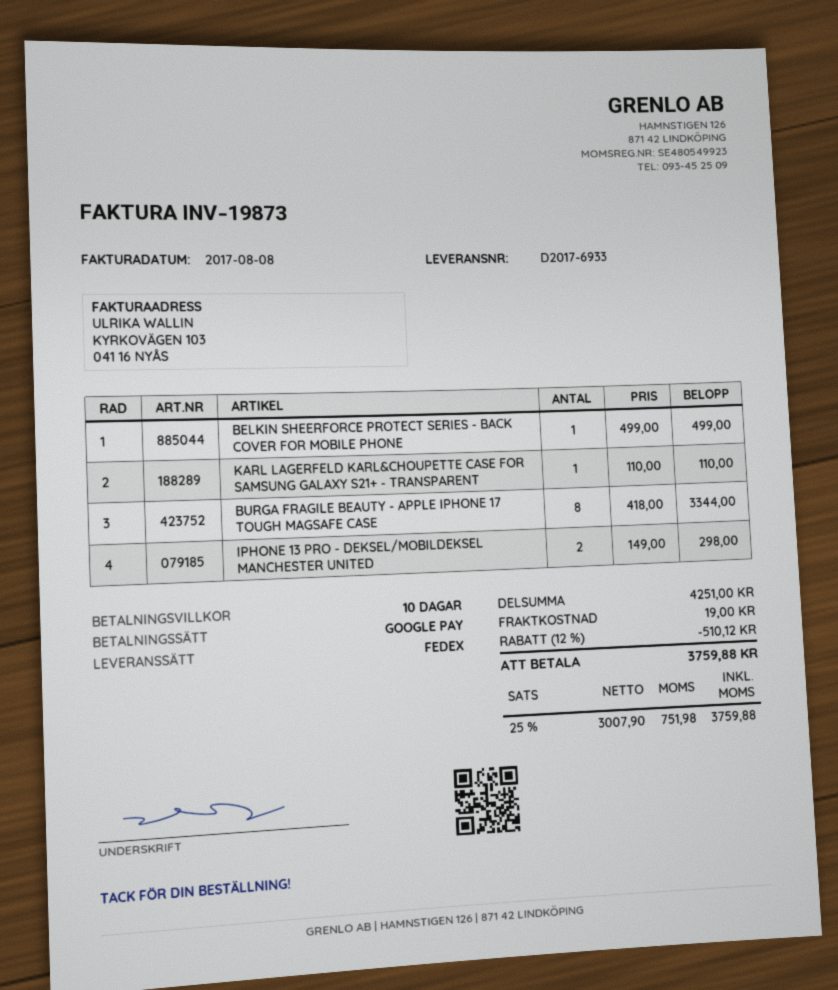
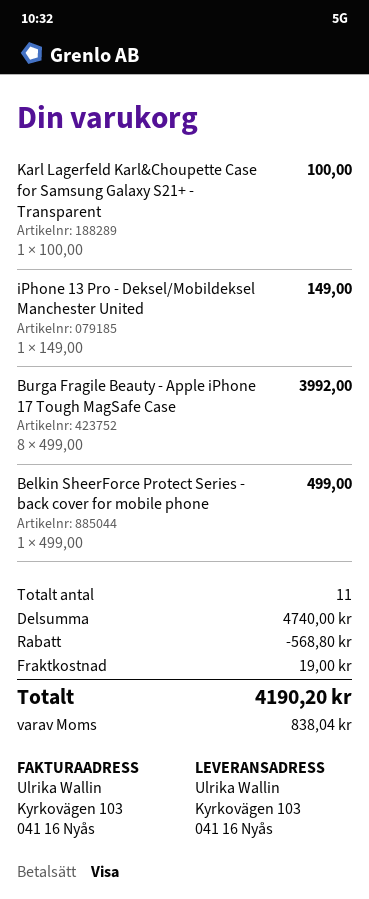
payment method: Google Pay -> Visa
KARL LAGERFELD KARL&CHOUPETTE CASE FOR SAMSUNG GALAXY S21+ - TRANSPARENT: 1 x 110.00 = 110.00 -> 1 x 100.00 = 100.00
BURGA FRAGILE BEAUTY - APPLE IPHONE 17 TOUGH MAGSAFE CASE: 8 x 418.00 = 3344.00 -> 8 x 499.00 = 3992.00
IPHONE 13 PRO - DEKSEL/MOBILDEKSEL MANCHESTER UNITED: 2 x 149.00 = 298.00 -> 1 x 149.00 = 149.00
subtotal: 4251.00 -> 4740.00
discount: 510.12 -> 568.80
tax: 751.98 -> 838.04
total: 3759.88 -> 4190.20

